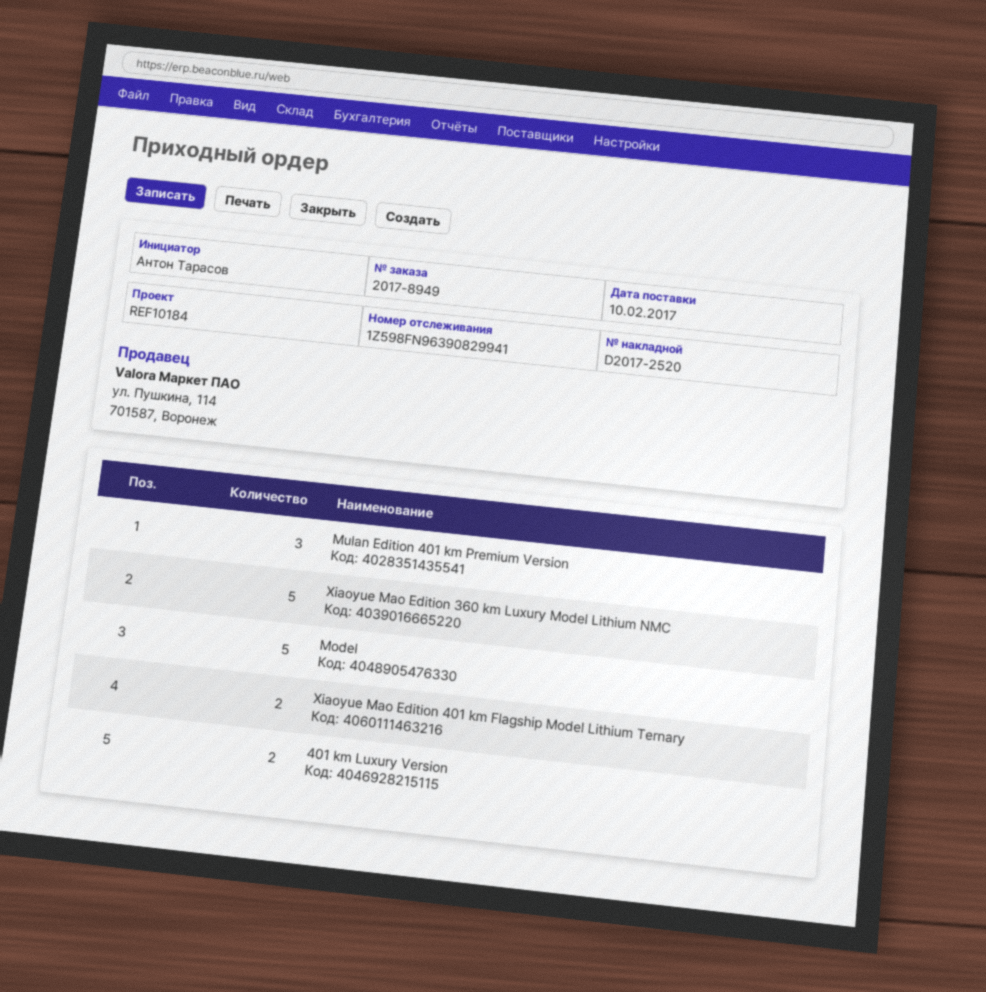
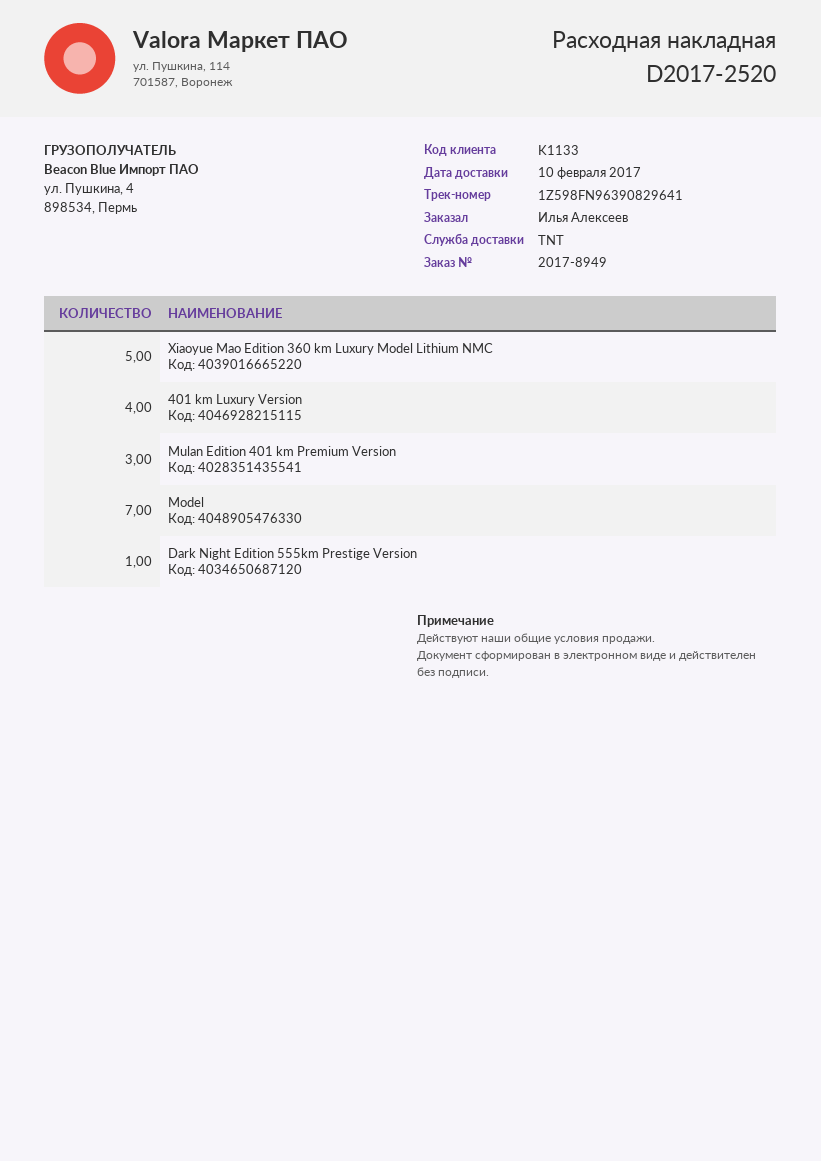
ordered by: Антон Тарасов -> Илья Алексеев
tracking number: 1Z598FN96390829941 -> 1Z598FN96390829641
Model: 5 -> 7
Xiaoyue Mao Edition 401 km Flagship Model Lithium Ternary: 2 -> none
401 km Luxury Version: 2 -> 4
Dark Night Edition 555km Prestige Version: none -> 1

